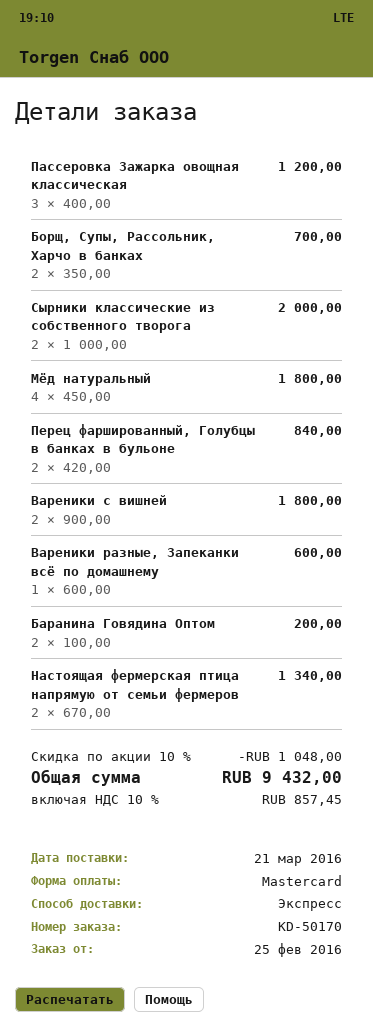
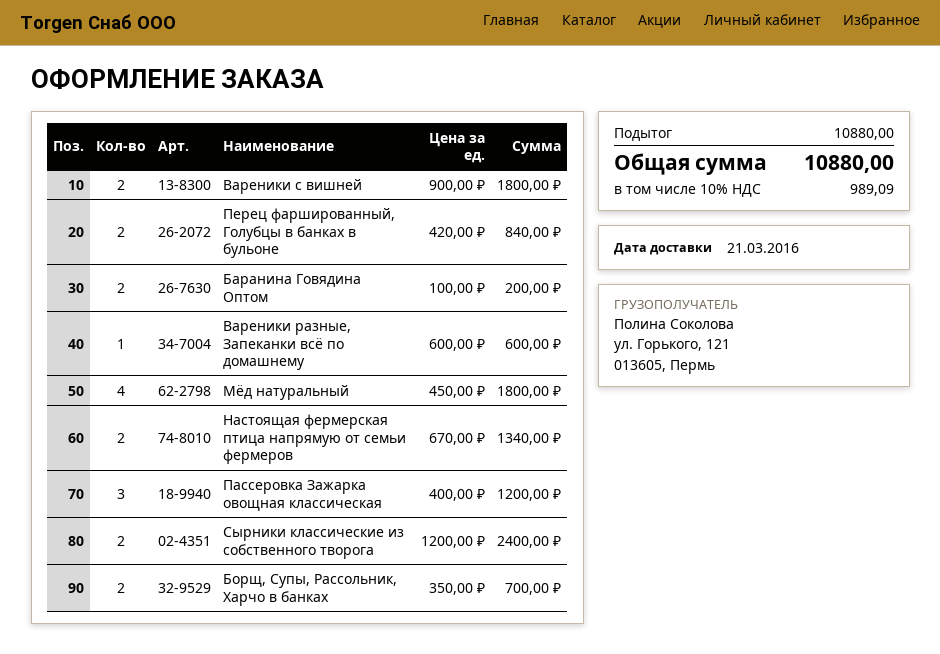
Сырники классические из собственного творога: 2 x 1000.00 = 2000.00 -> 2 x 1200.00 = 2400.00
discount: 10% = 1048.00 -> none
tax: 10% = 857.45 -> 10% = 989.09
total: 9432.00 -> 10880.00

